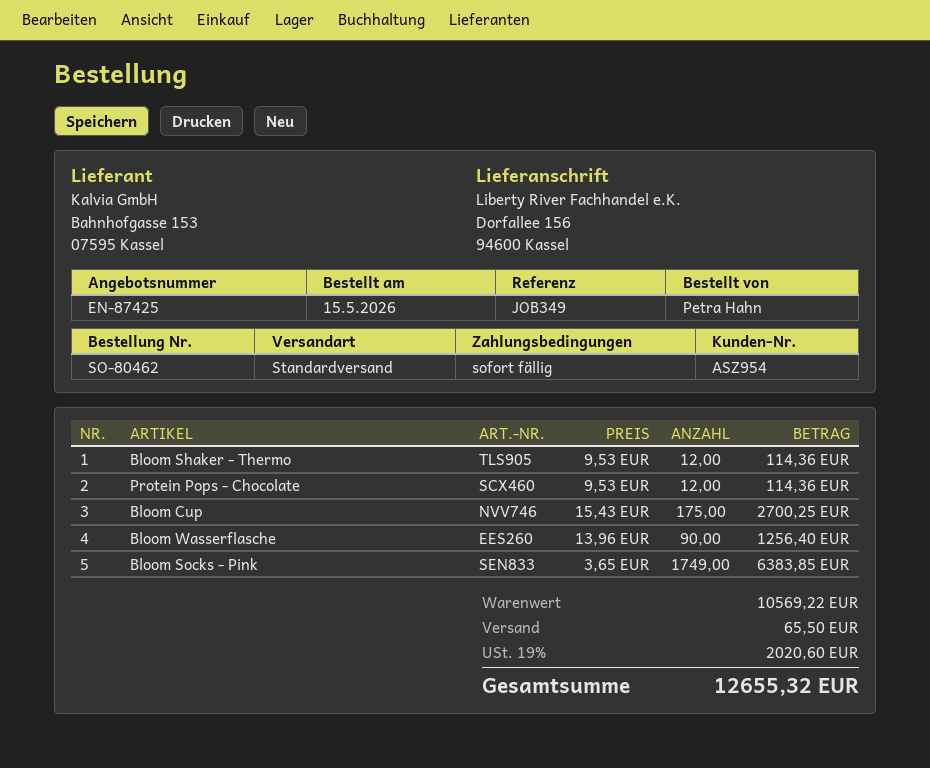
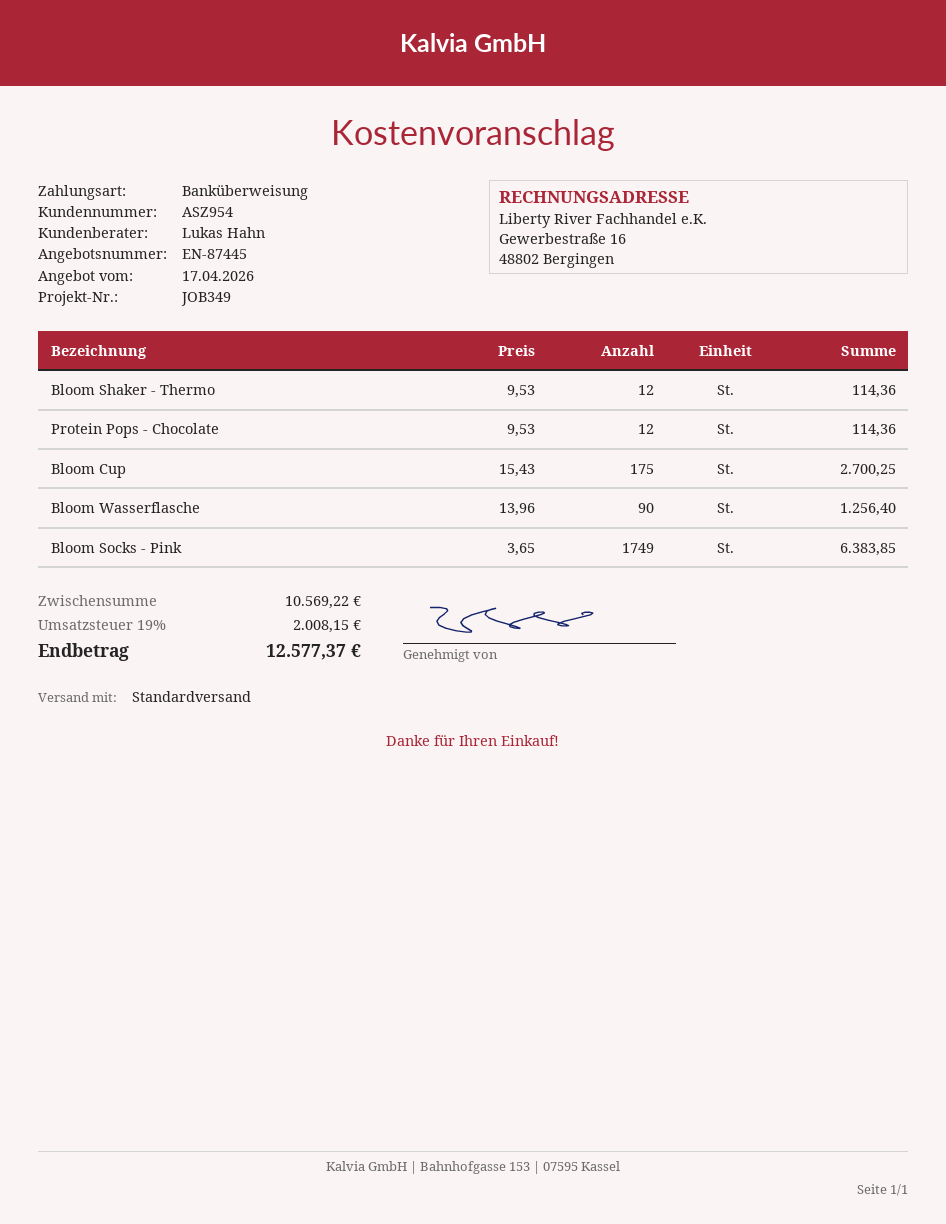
quote number: EN-87425 -> EN-87445
shipping: 65.50 -> none
tax: 19% = 2020.60 -> 19% = 2008.15
total: 12655.32 -> 12577.37

